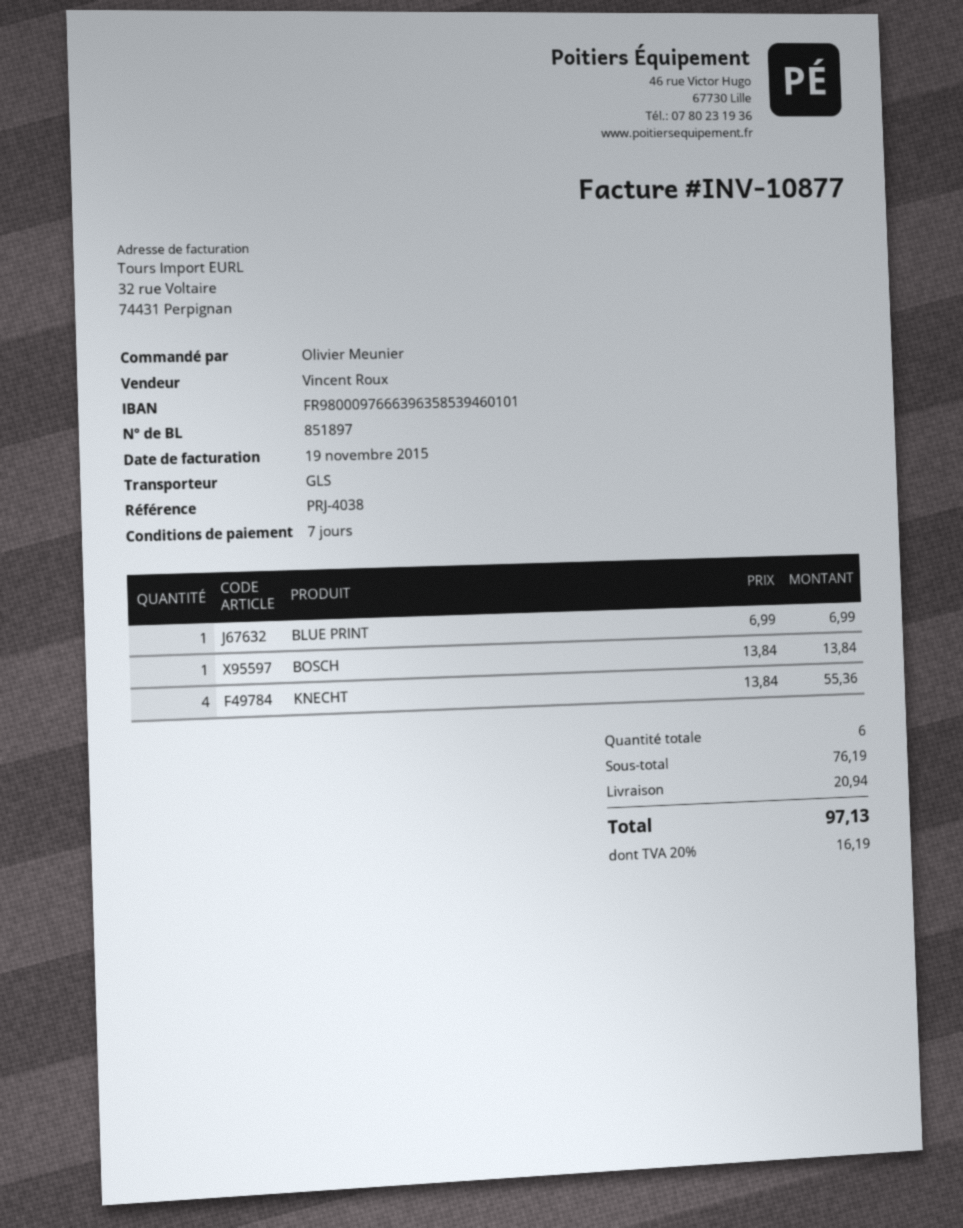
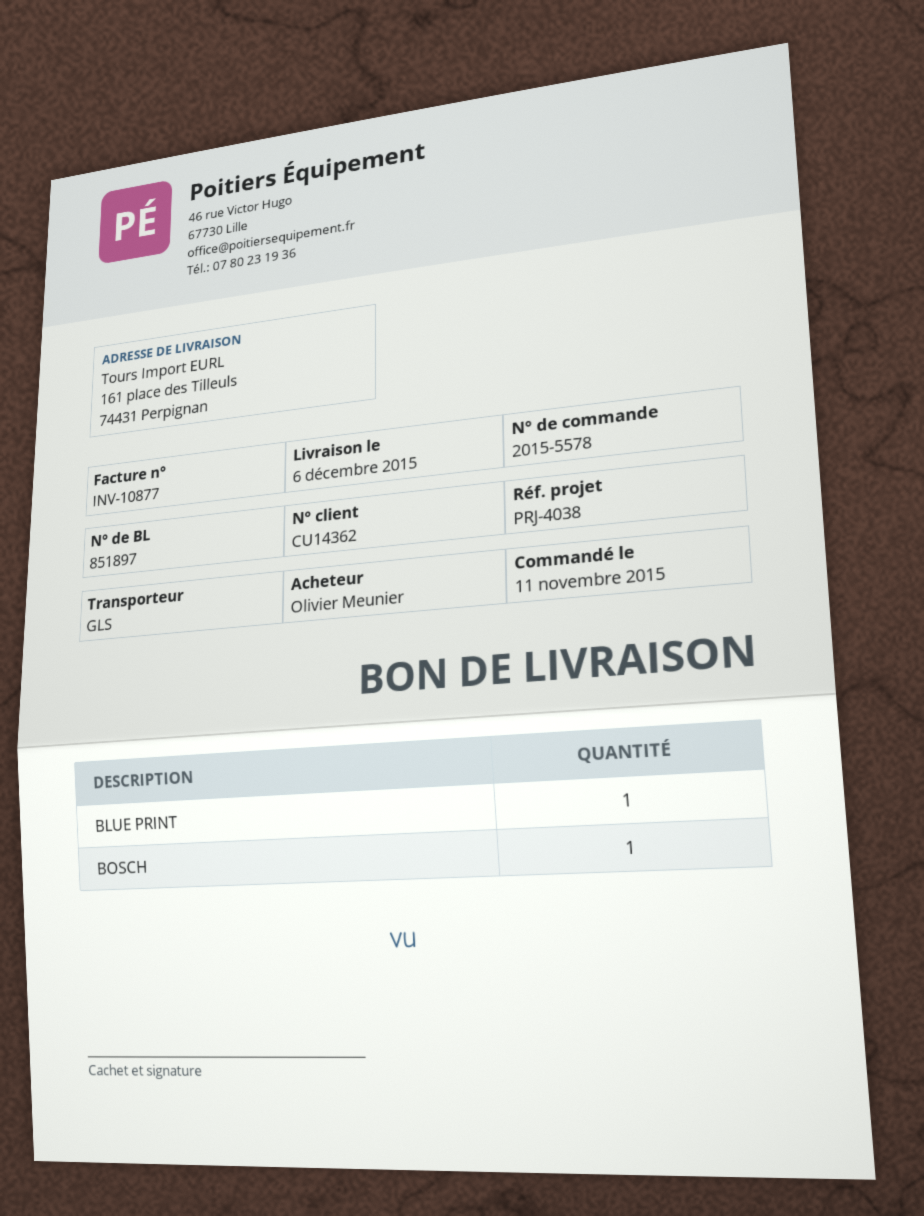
KNECHT: 4 -> none

